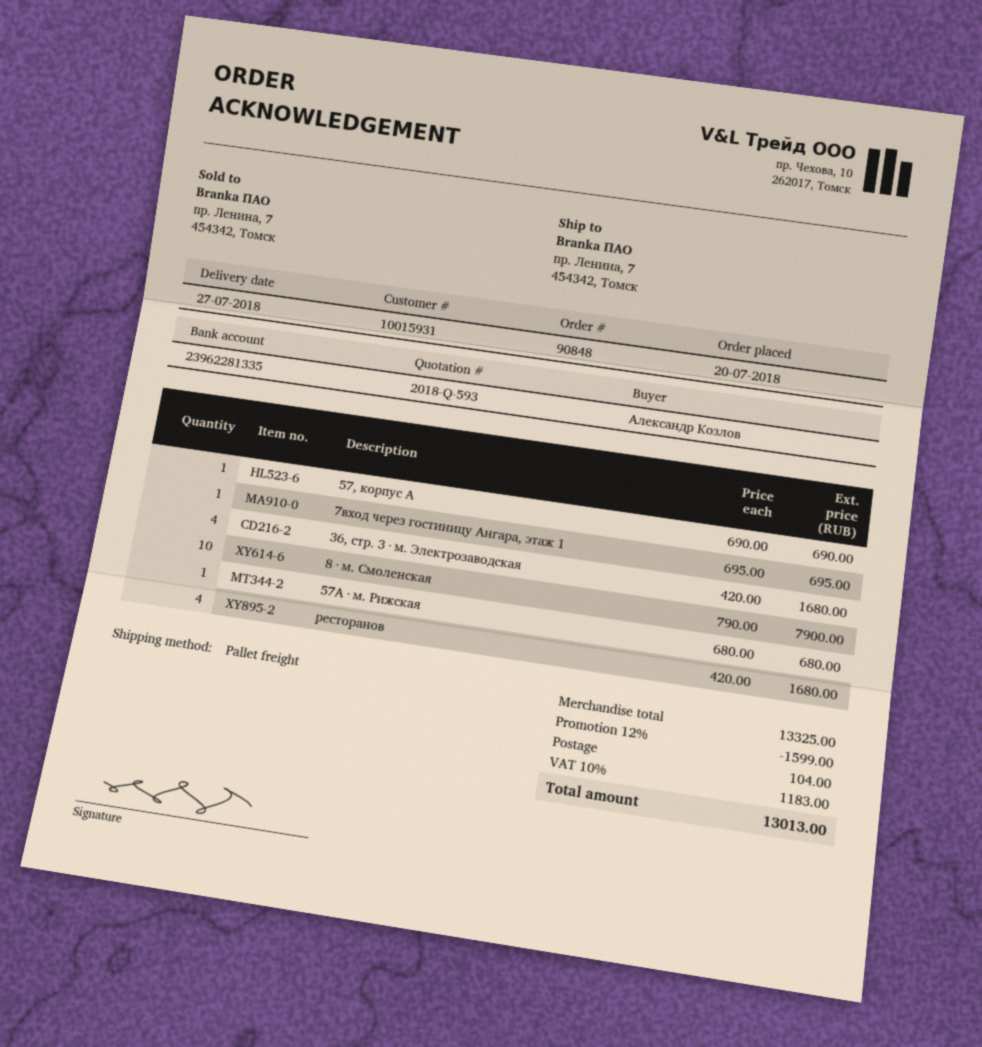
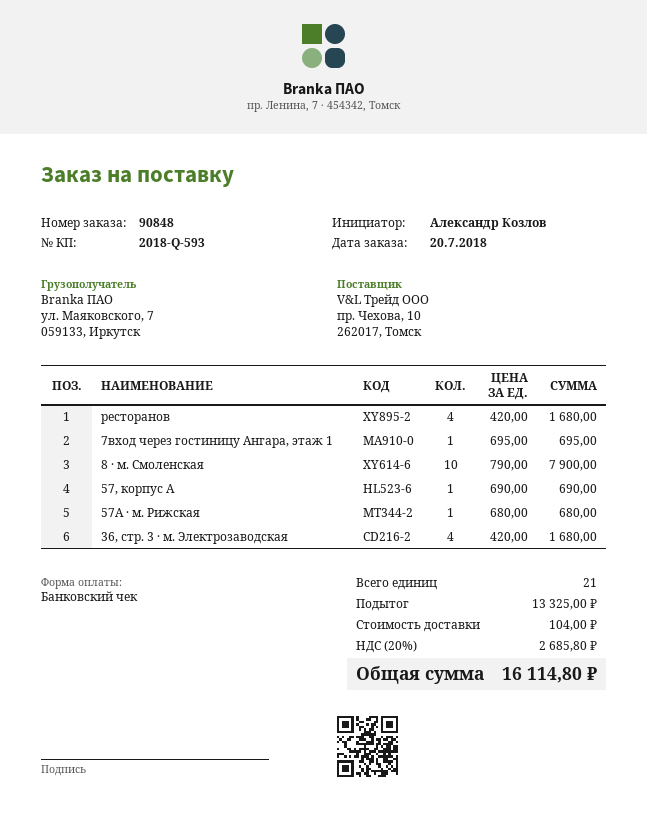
ship to: пр. Ленина, 7, 454342, Томск -> ул. Маяковского, 7, 059133, Иркутск
discount: 12% = 1599.00 -> none
tax: 10% = 1183.00 -> 20% = 2685.80
total: 13013.00 -> 16114.80

